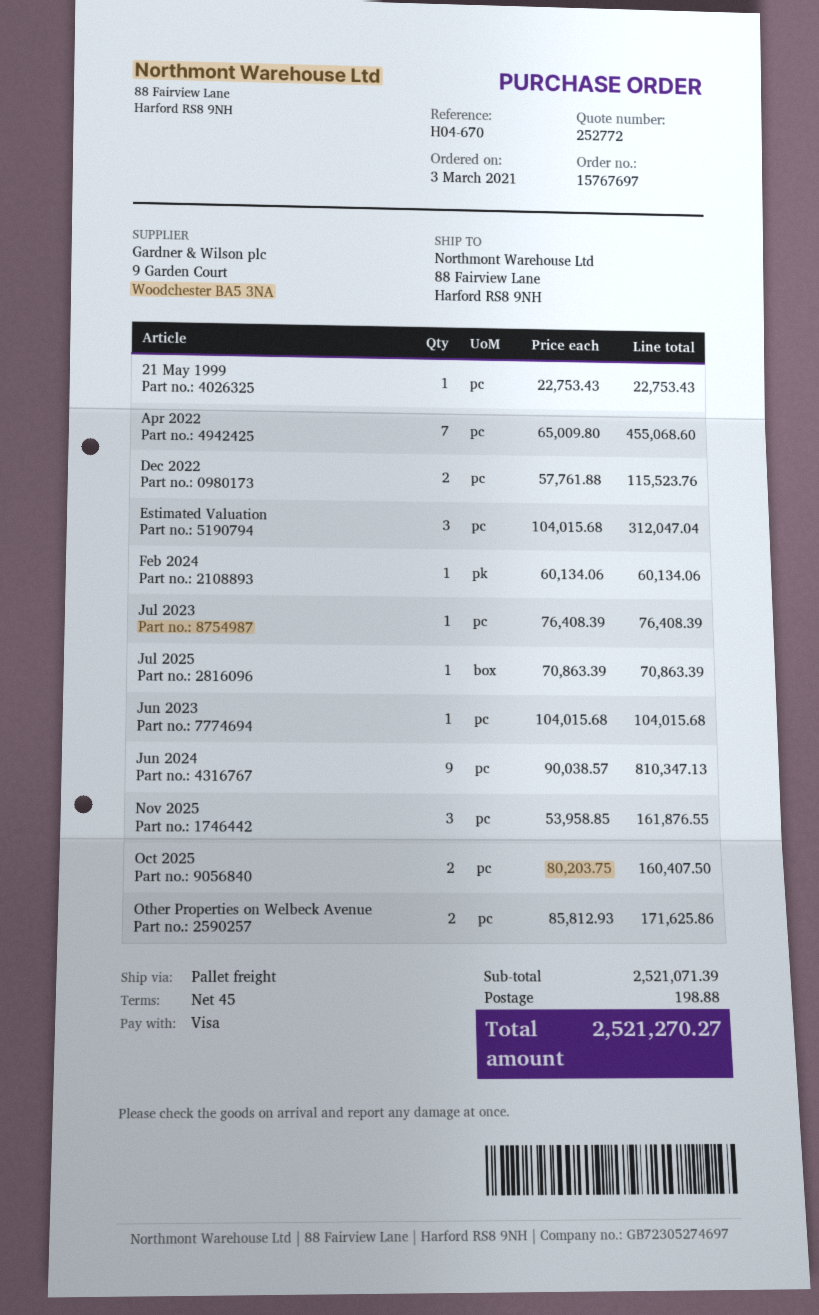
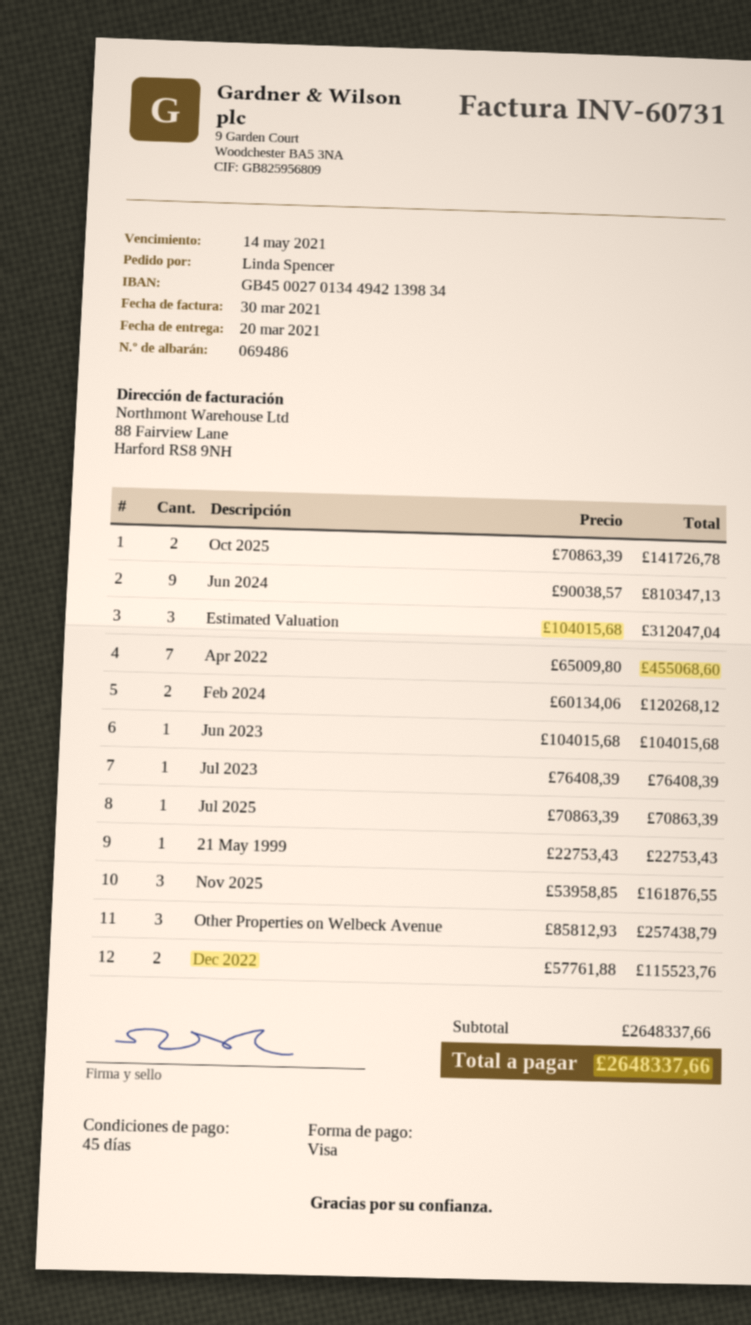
Feb 2024: 1 x 60134.06 = 60134.06 -> 2 x 60134.06 = 120268.12
Oct 2025: 2 x 80203.75 = 160407.50 -> 2 x 70863.39 = 141726.78
Other Properties on Welbeck Avenue: 2 x 85812.93 = 171625.86 -> 3 x 85812.93 = 257438.79
subtotal: 2521071.39 -> 2648337.66
shipping: 198.88 -> none
total: 2521270.27 -> 2648337.66

